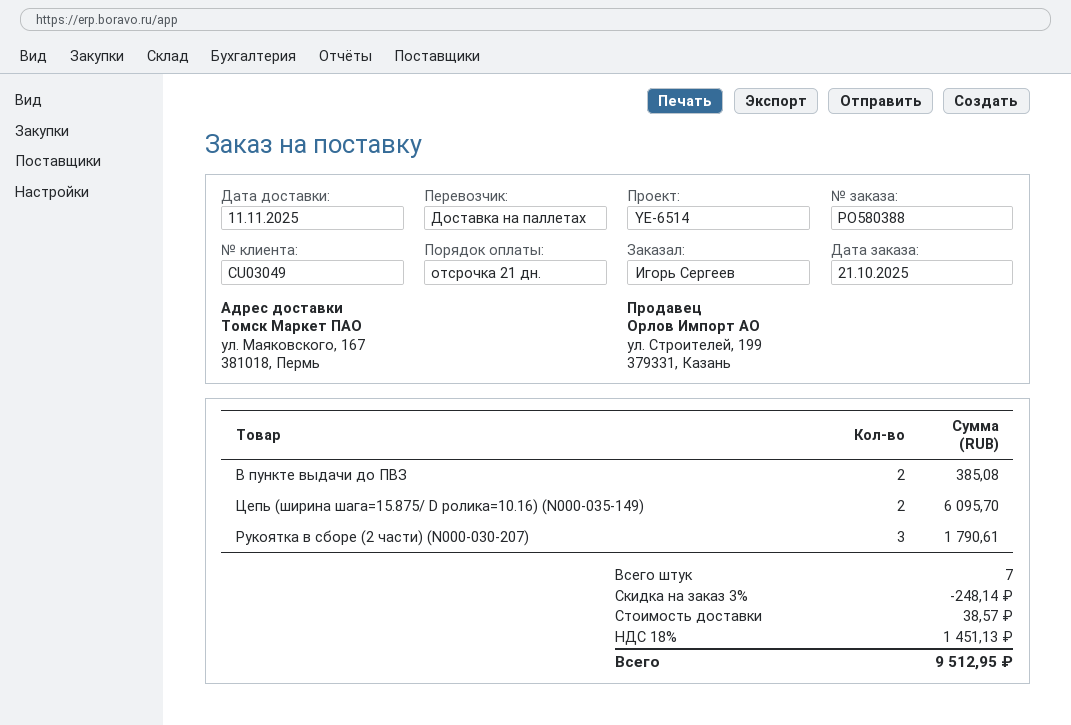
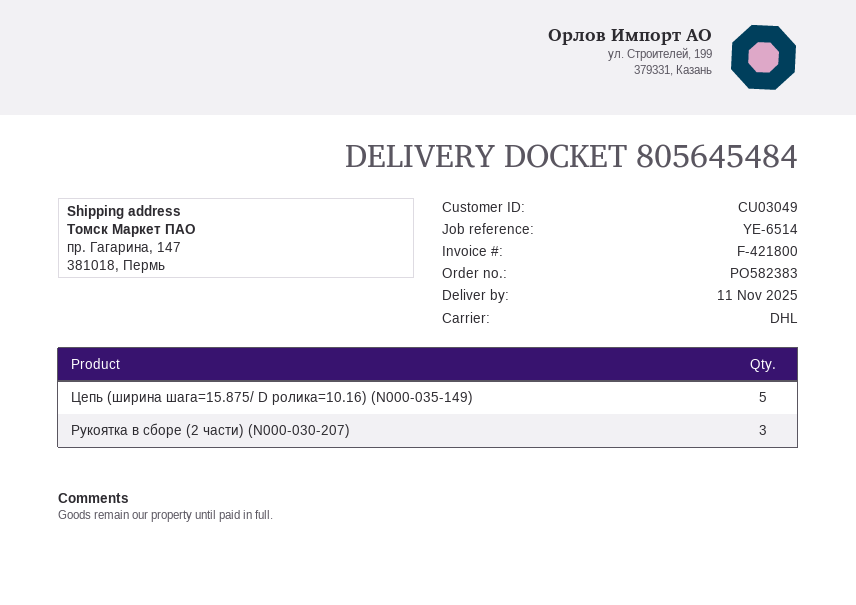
order number: PO580388 -> PO582383
shipping method: pallet freight -> DHL
ship to: ул. Маяковского, 167, 381018, Пермь -> пр. Гагарина, 147, 381018, Пермь
В пункте выдачи до ПВЗ: 2 -> none
Цепь (ширина шага=15.875/ D ролика=10.16) (N000-035-149): 2 -> 5

